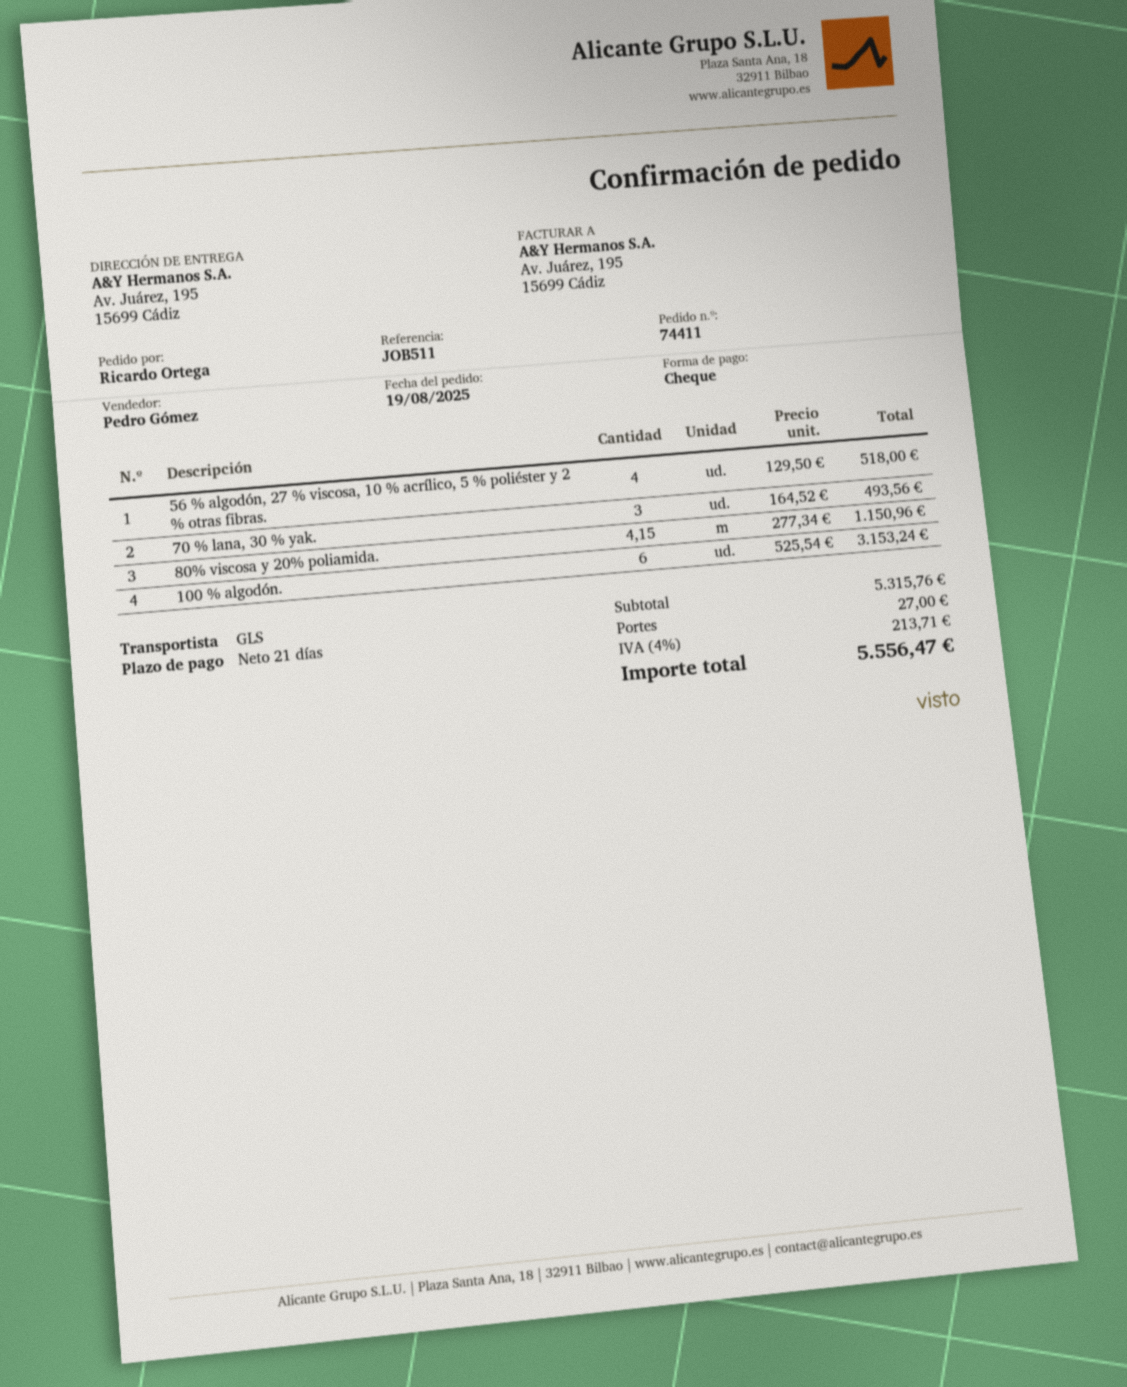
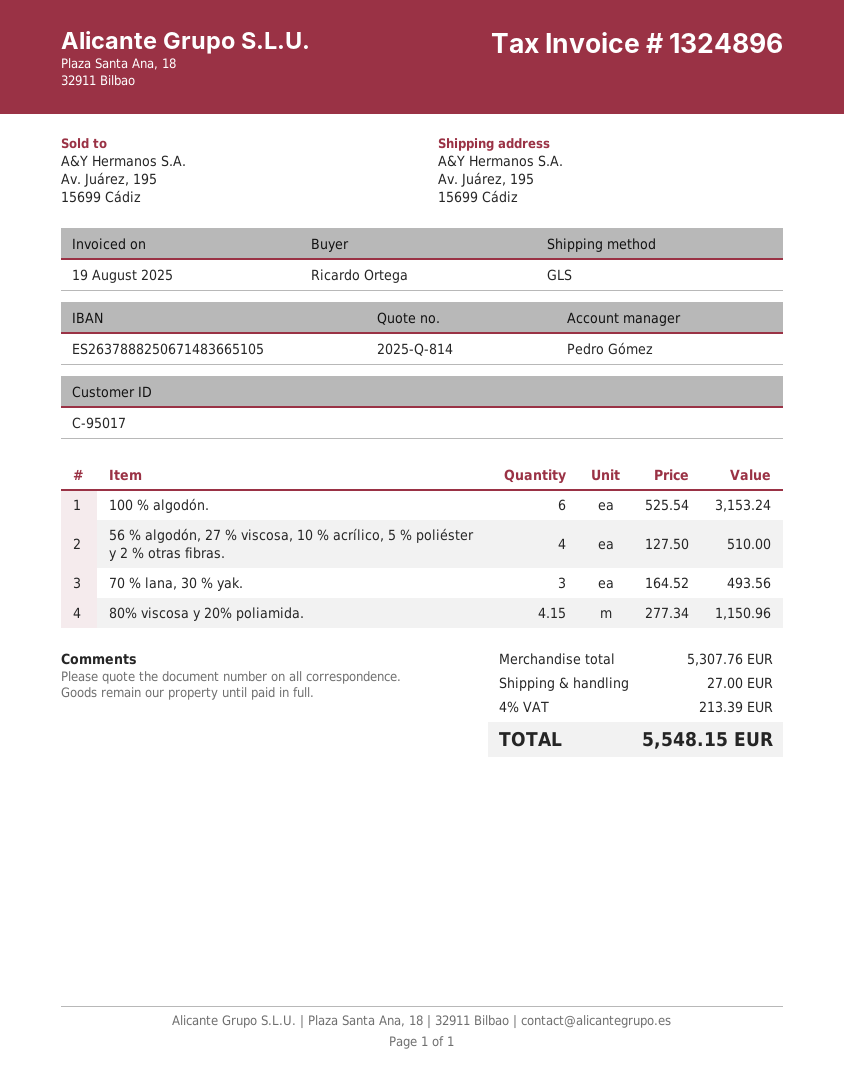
56 % algodón, 27 % viscosa, 10 % acrílico, 5 % poliéster y 2 % otras fibras.: 4 x 129.50 = 518.00 -> 4 x 127.50 = 510.00
subtotal: 5315.76 -> 5307.76
tax: 4% = 213.71 -> 4% = 213.39
total: 5556.47 -> 5548.15

